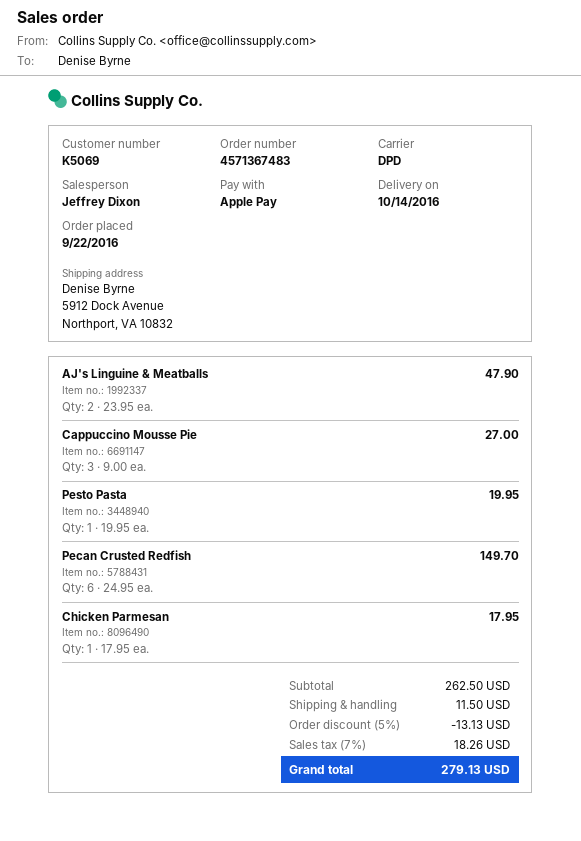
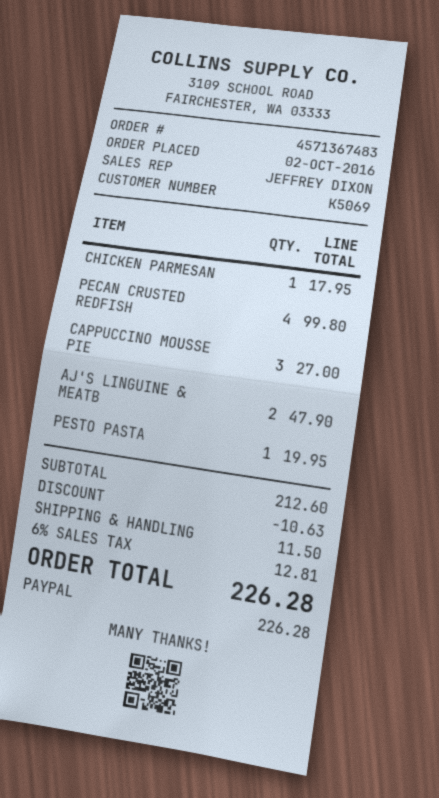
order date: 2016-09-22 -> 2016-10-02
payment method: Apple Pay -> PayPal
Pecan Crusted Redfish: 6 for 149.70 -> 4 for 99.80
subtotal: 262.50 -> 212.60
discount: 13.13 -> 10.63
tax: 7% = 18.26 -> 6% = 12.81
total: 279.13 -> 226.28

